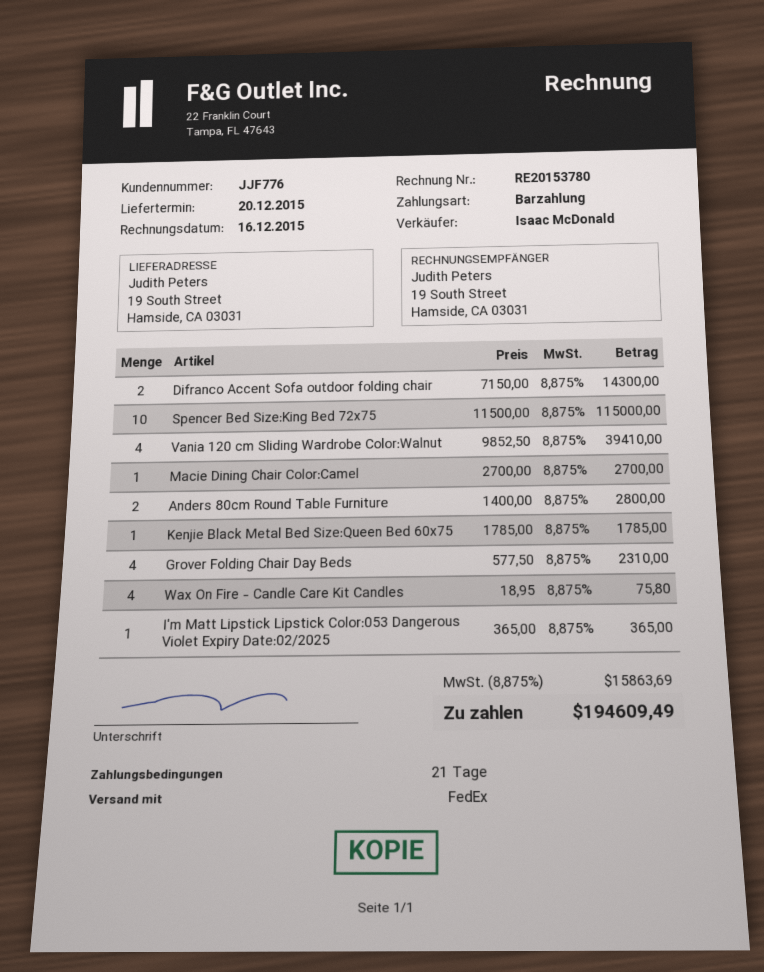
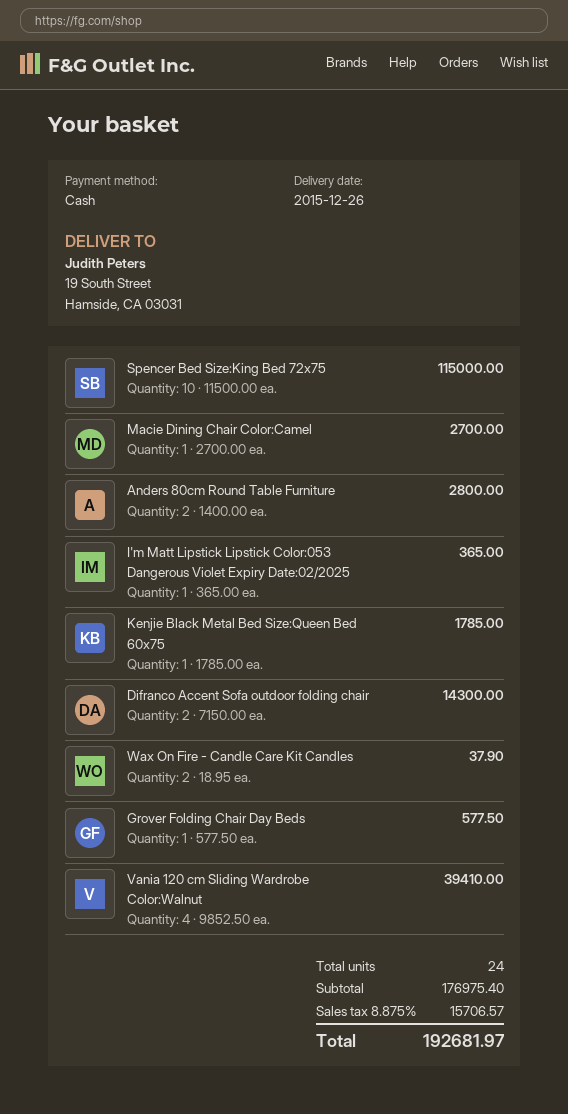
delivery date: 2015-12-20 -> 2015-12-26
Grover Folding Chair Day Beds: 4 x 577.50 = 2310.00 -> 1 x 577.50 = 577.50
Wax On Fire - Candle Care Kit Candles: 4 x 18.95 = 75.80 -> 2 x 18.95 = 37.90
tax: 8.875% = 15863.69 -> 8.875% = 15706.57
total: 194609.49 -> 192681.97

